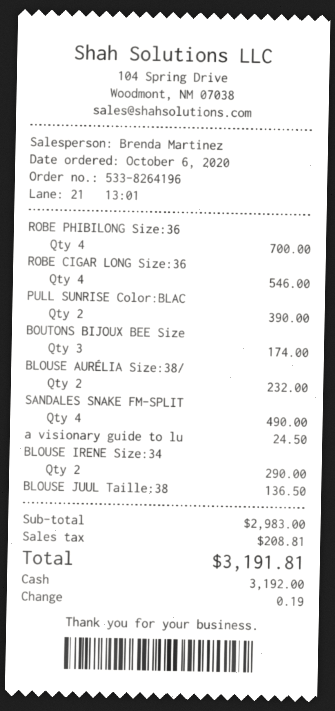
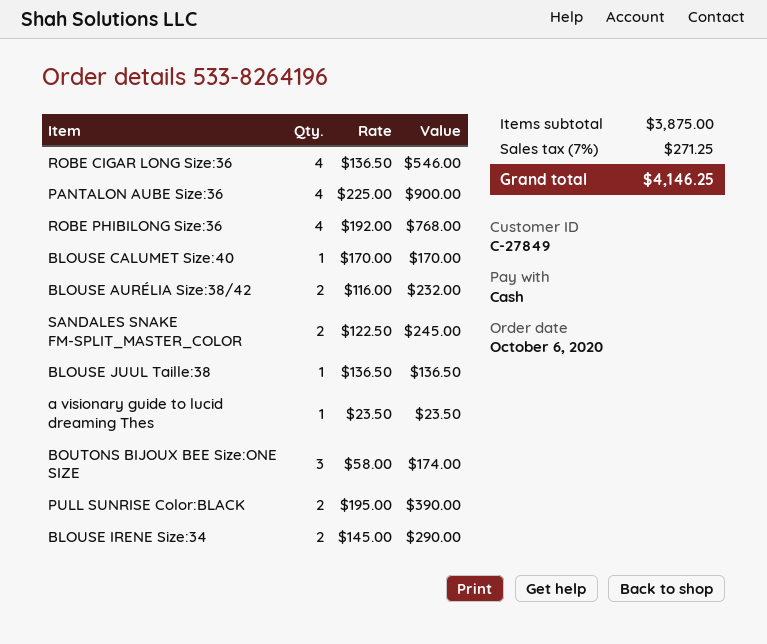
ROBE PHIBILONG Size:36: 4 for 700.00 -> 4 for 768.00
SANDALES SNAKE FM-SPLIT: 4 for 490.00 -> 2 for 245.00
a visionary guide to lu: 1 for 24.50 -> 1 for 23.50
PANTALON AUBE Size:36: none -> 4 for 900.00
BLOUSE CALUMET Size:40: none -> 1 for 170.00
subtotal: 2983.00 -> 3875.00
tax: 208.81 -> 271.25
total: 3191.81 -> 4146.25

